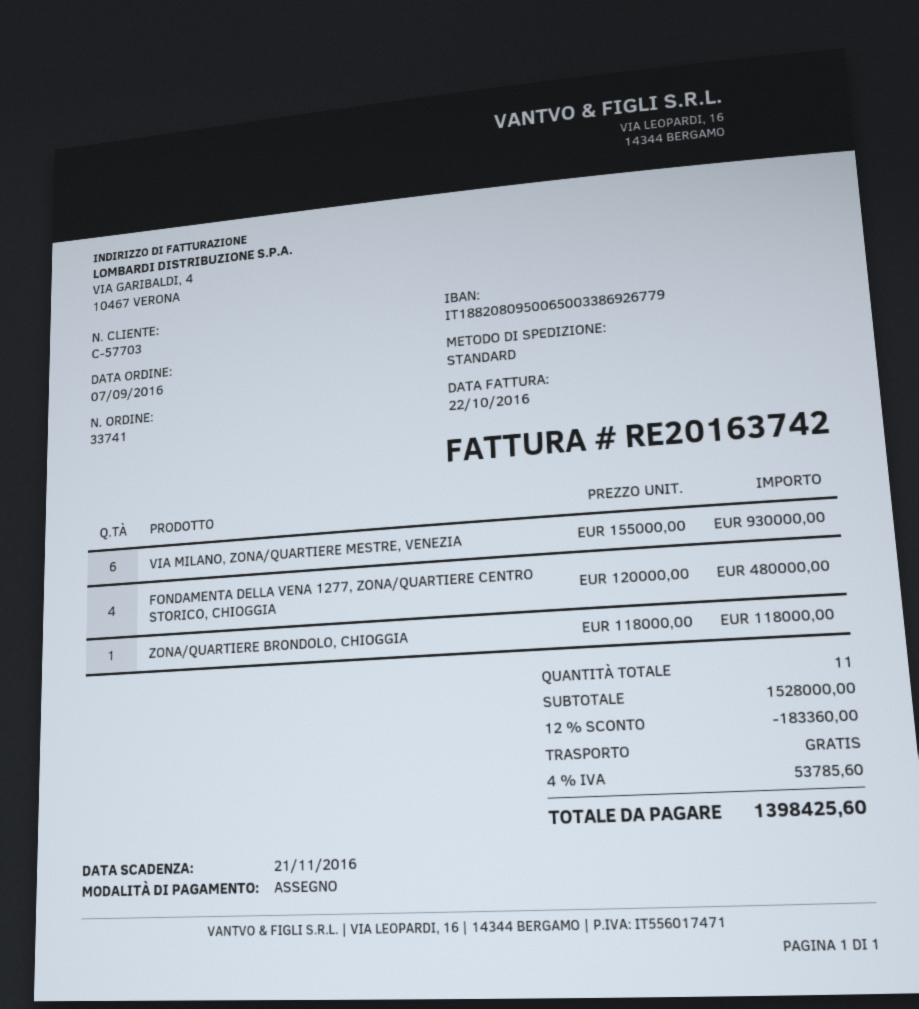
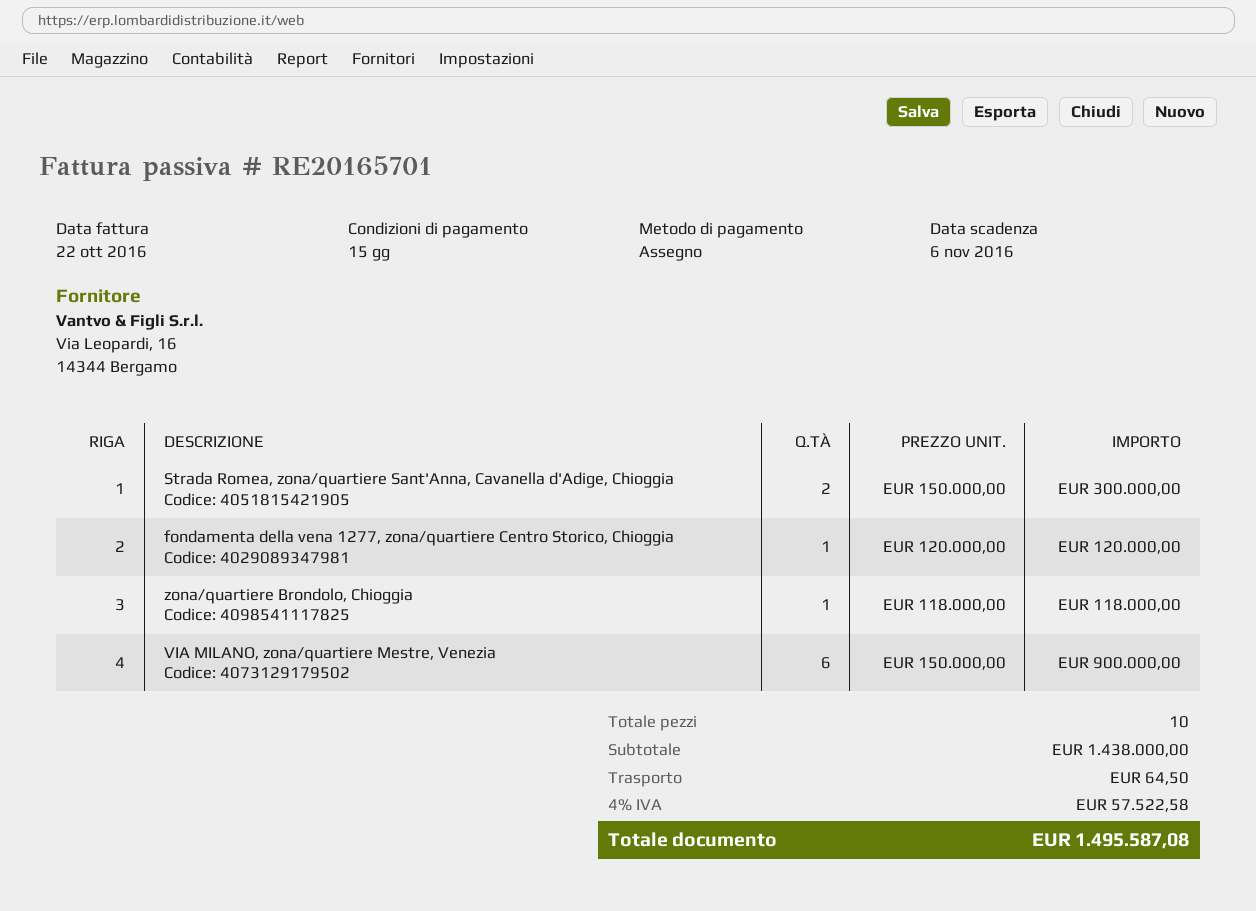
invoice number: RE20163742 -> RE20165701
due date: 2016-11-21 -> 2016-11-06
VIA MILANO, ZONA/QUARTIERE MESTRE, VENEZIA: 6 x 155000.00 = 930000.00 -> 6 x 150000.00 = 900000.00
FONDAMENTA DELLA VENA 1277, ZONA/QUARTIERE CENTRO STORICO, CHIOGGIA: 4 x 120000.00 = 480000.00 -> 1 x 120000.00 = 120000.00
Strada Romea, zona/quartiere Sant'Anna, Cavanella d'Adige, Chioggia: none -> 2 x 150000.00 = 300000.00
total quantity: 11 -> 10
subtotal: 1528000.00 -> 1438000.00
discount: 12% = 183360.00 -> none
shipping: 0.00 -> 64.50
tax: 4% = 53785.60 -> 4% = 57522.58
total: 1398425.60 -> 1495587.08

